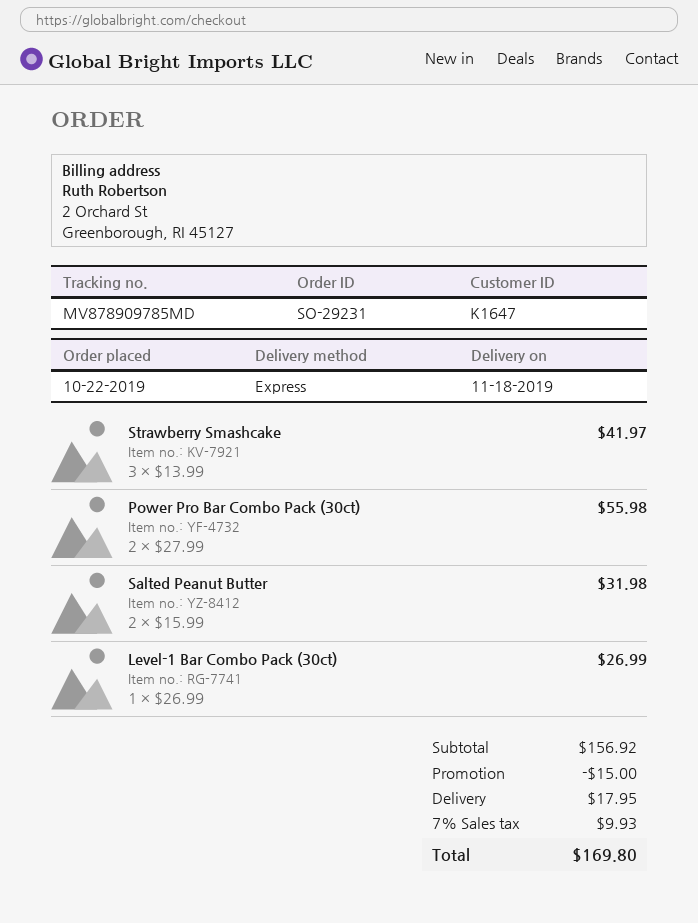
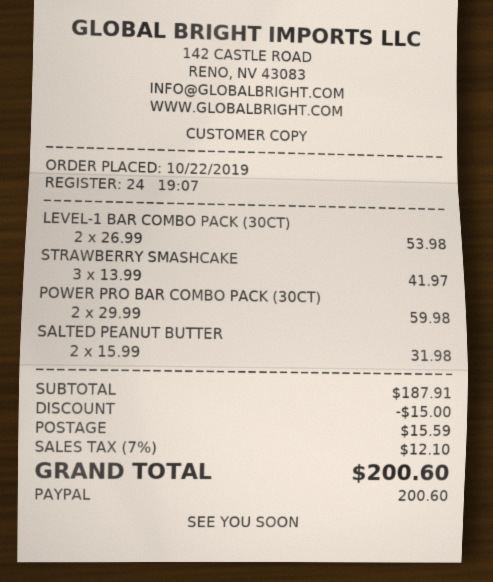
Power Pro Bar Combo Pack (30ct): 2 x 27.99 = 55.98 -> 2 x 29.99 = 59.98
Level-1 Bar Combo Pack (30ct): 1 x 26.99 = 26.99 -> 2 x 26.99 = 53.98
subtotal: 156.92 -> 187.91
shipping: 17.95 -> 15.59
tax: 7% = 9.93 -> 7% = 12.10
total: 169.80 -> 200.60

